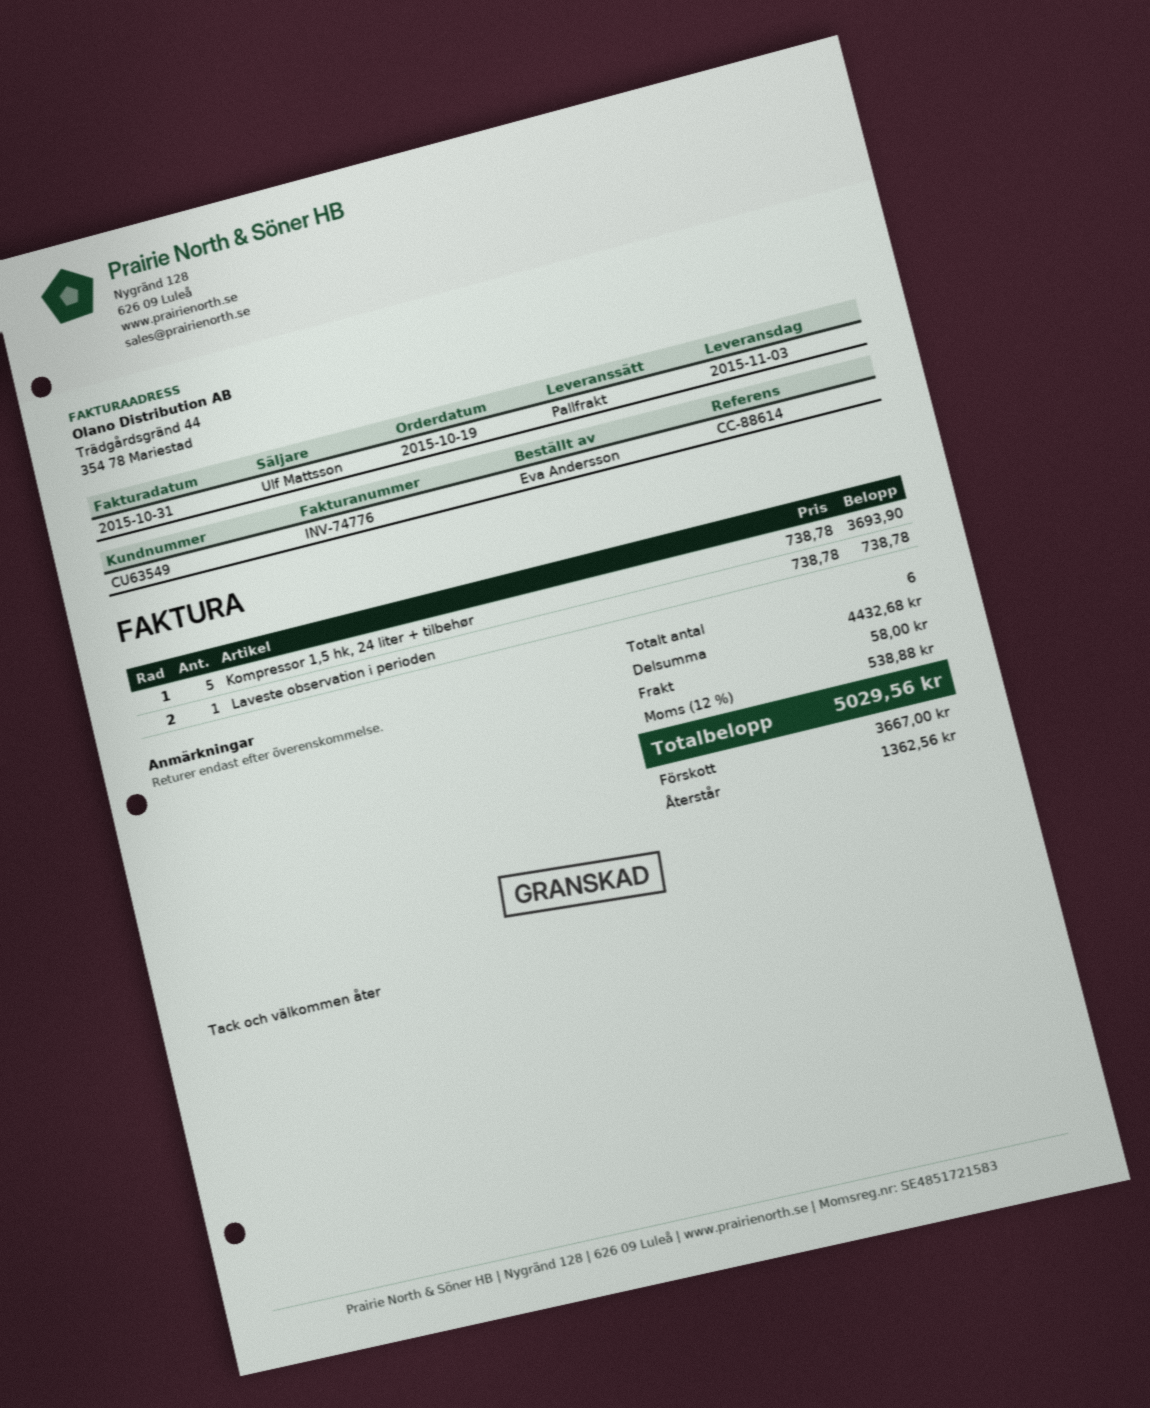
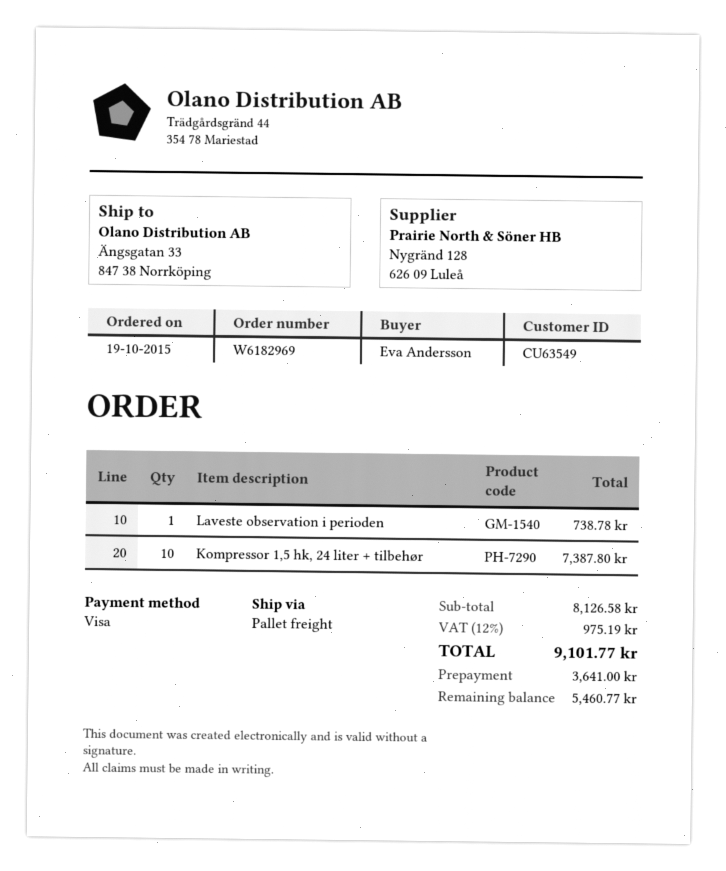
Kompressor 1,5 hk, 24 liter + tilbehør: 5 for 3693.90 -> 10 for 7387.80
subtotal: 4432.68 -> 8126.58
shipping: 58.00 -> none
tax: 12% = 538.88 -> 12% = 975.19
total: 5029.56 -> 9101.77
deposit: 3667.00 -> 3641.00
balance: 1362.56 -> 5460.77

